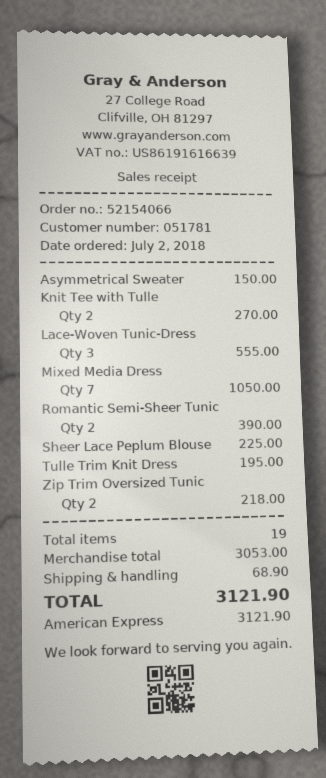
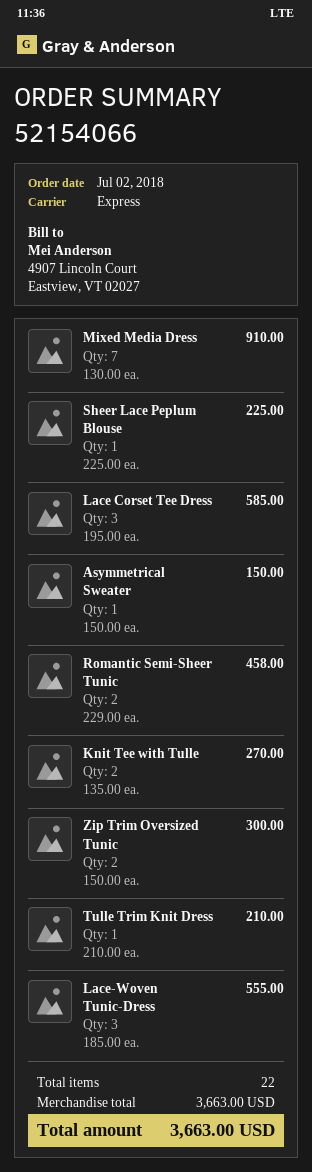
Mixed Media Dress: 7 for 1050.00 -> 7 for 910.00
Romantic Semi-Sheer Tunic: 2 for 390.00 -> 2 for 458.00
Tulle Trim Knit Dress: 1 for 195.00 -> 1 for 210.00
Zip Trim Oversized Tunic: 2 for 218.00 -> 2 for 300.00
Lace Corset Tee Dress: none -> 3 for 585.00
total quantity: 19 -> 22
subtotal: 3053.00 -> 3663.00
shipping: 68.90 -> none
total: 3121.90 -> 3663.00

